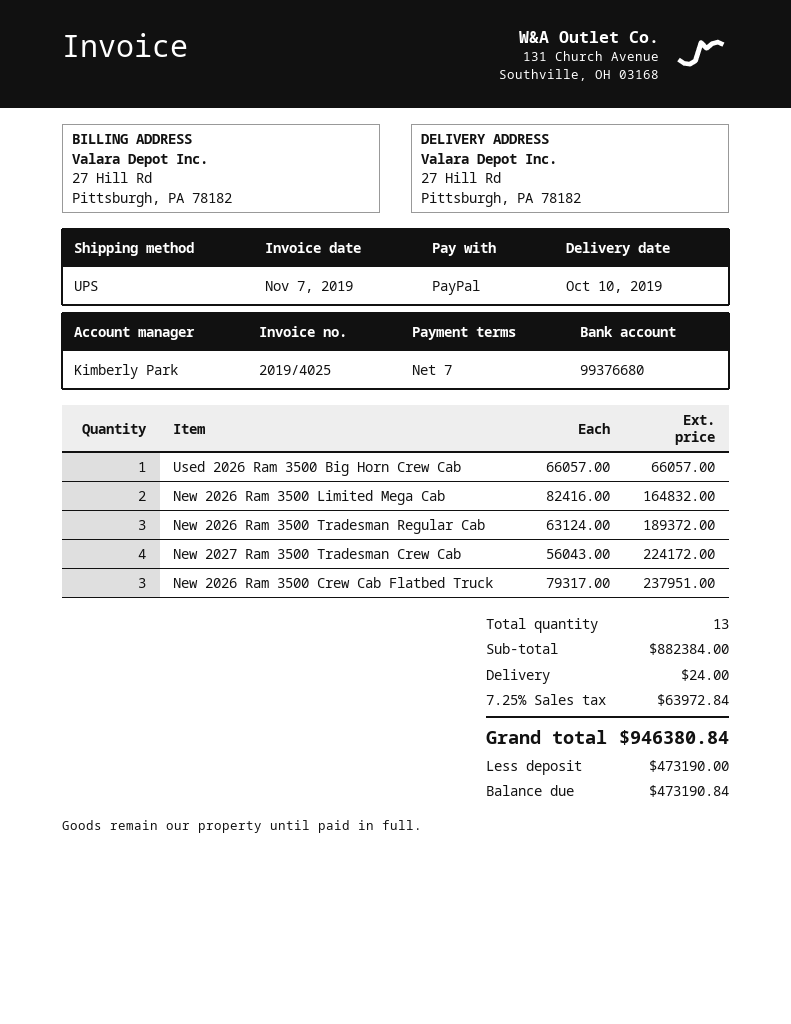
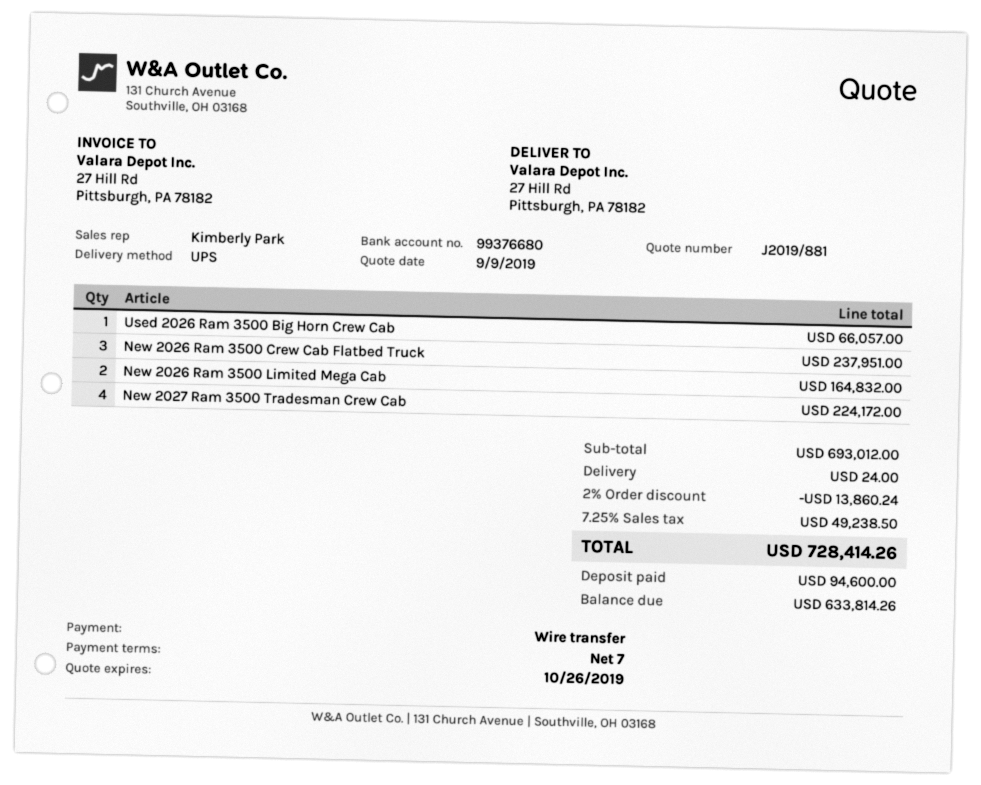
payment method: PayPal -> bank transfer
New 2026 Ram 3500 Tradesman Regular Cab: 3 for 189372.00 -> none
subtotal: 882384.00 -> 693012.00
discount: none -> 2% = 13860.24
tax: 7.25% = 63972.84 -> 7.25% = 49238.50
total: 946380.84 -> 728414.26
deposit: 473190.00 -> 94600.00
balance: 473190.84 -> 633814.26

